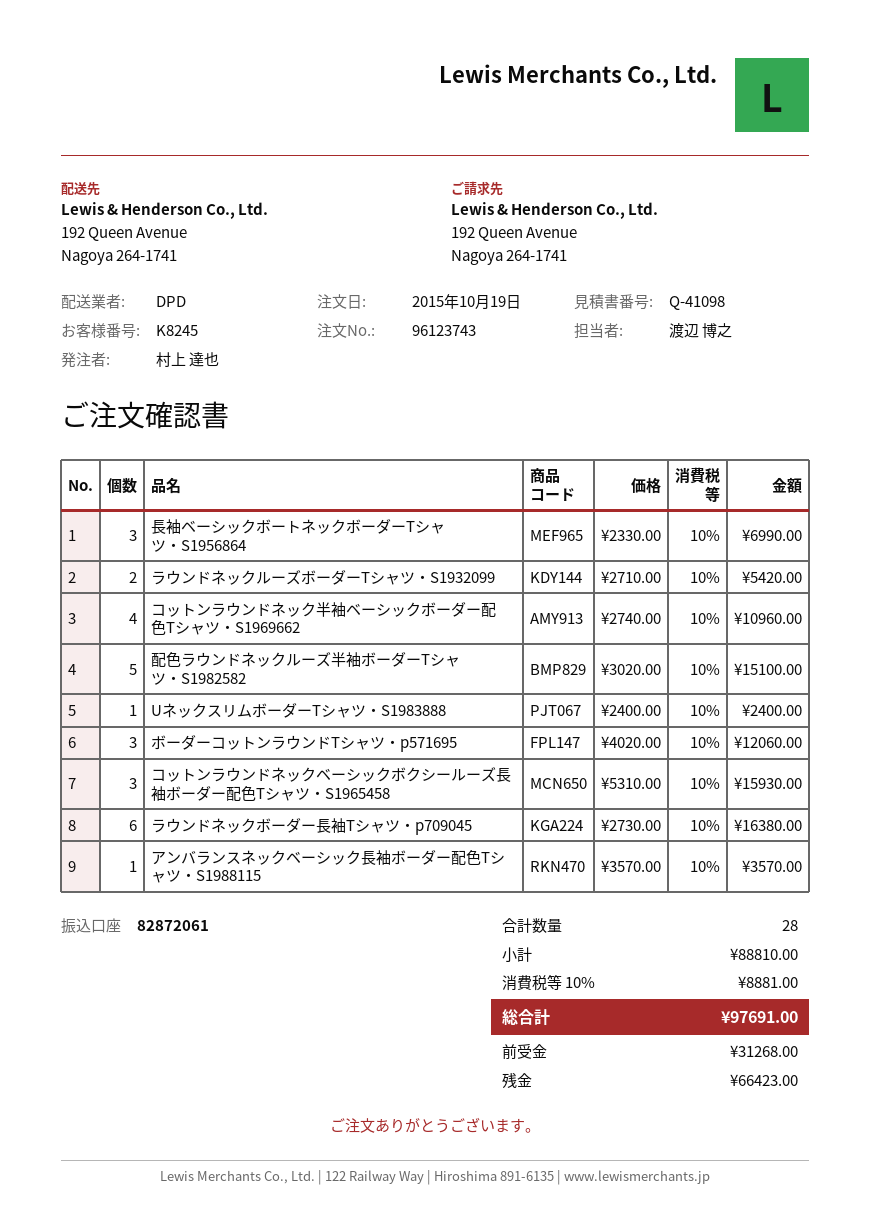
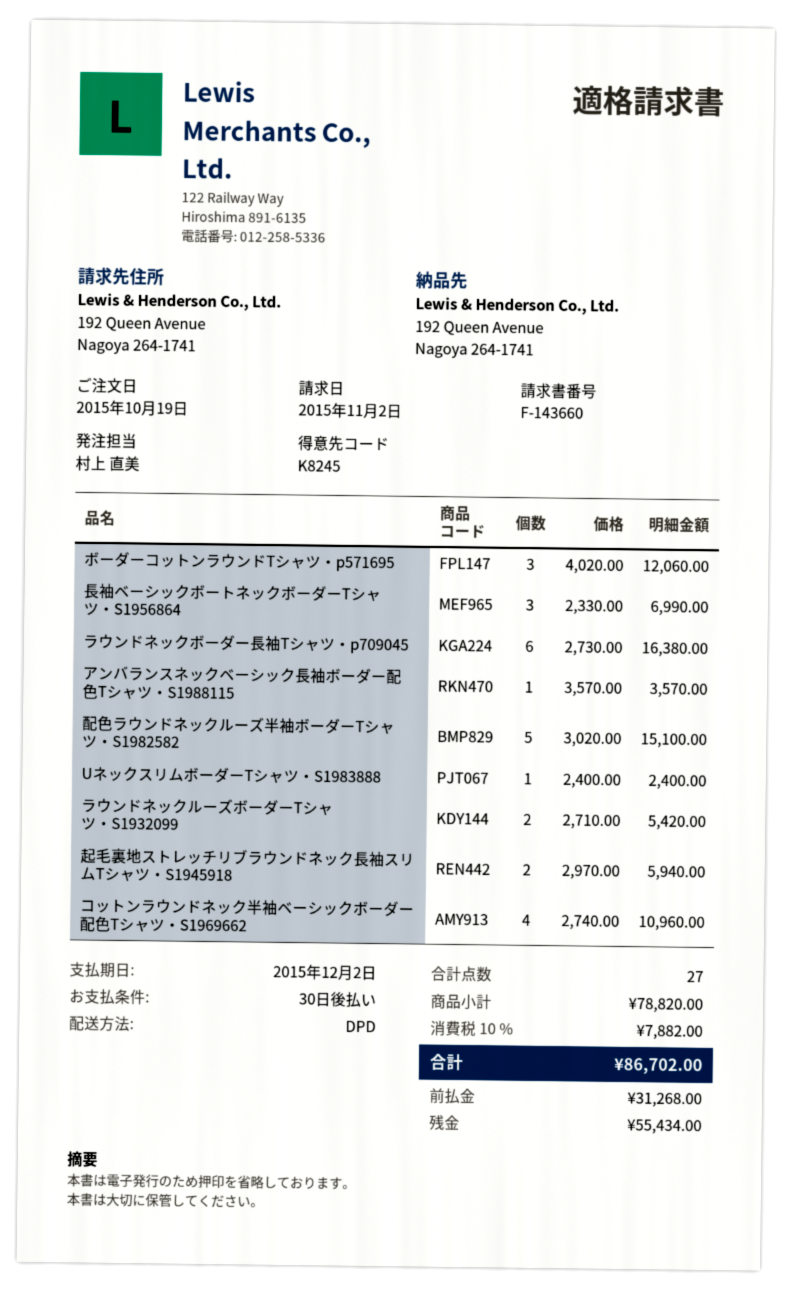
ordered by: 村上 達也 -> 村上 直美
コットンラウンドネックベーシックボクシールーズ長袖ボーダー配色Tシャツ・S1965458: 3 x 5310.00 = 15930.00 -> none
起毛裏地ストレッチリブラウンドネック長袖スリムTシャツ・S1945918: none -> 2 x 2970.00 = 5940.00
total quantity: 28 -> 27
subtotal: 88810.00 -> 78820.00
tax: 10% = 8881.00 -> 10% = 7882.00
total: 97691.00 -> 86702.00
balance: 66423.00 -> 55434.00

